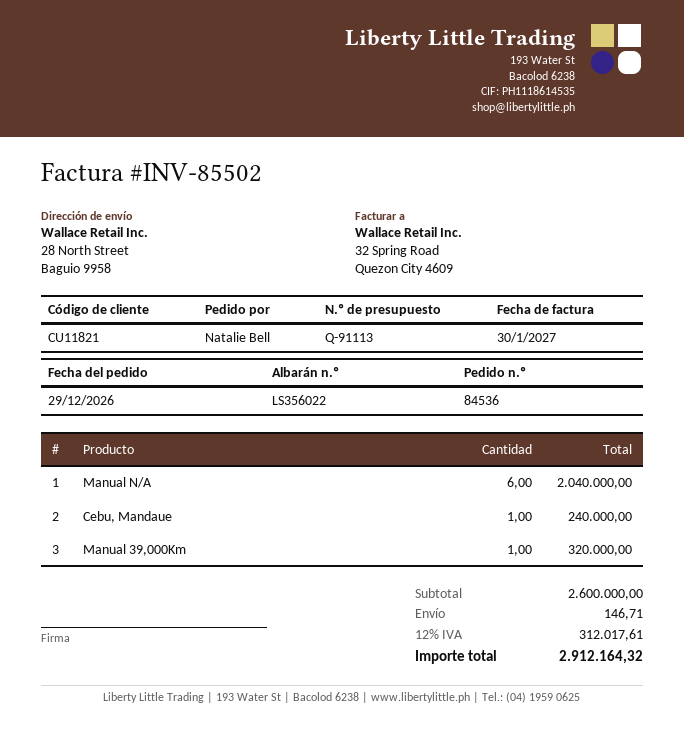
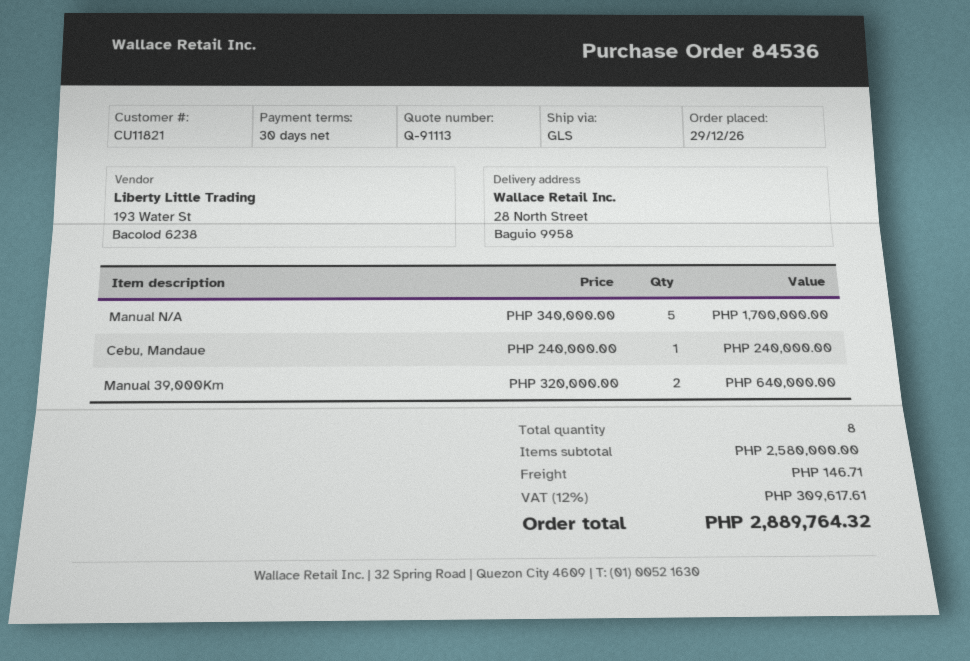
Manual N/A: 6 for 2040000.00 -> 5 for 1700000.00
Manual 39,000Km: 1 for 320000.00 -> 2 for 640000.00
subtotal: 2600000.00 -> 2580000.00
tax: 12% = 312017.61 -> 12% = 309617.61
total: 2912164.32 -> 2889764.32

